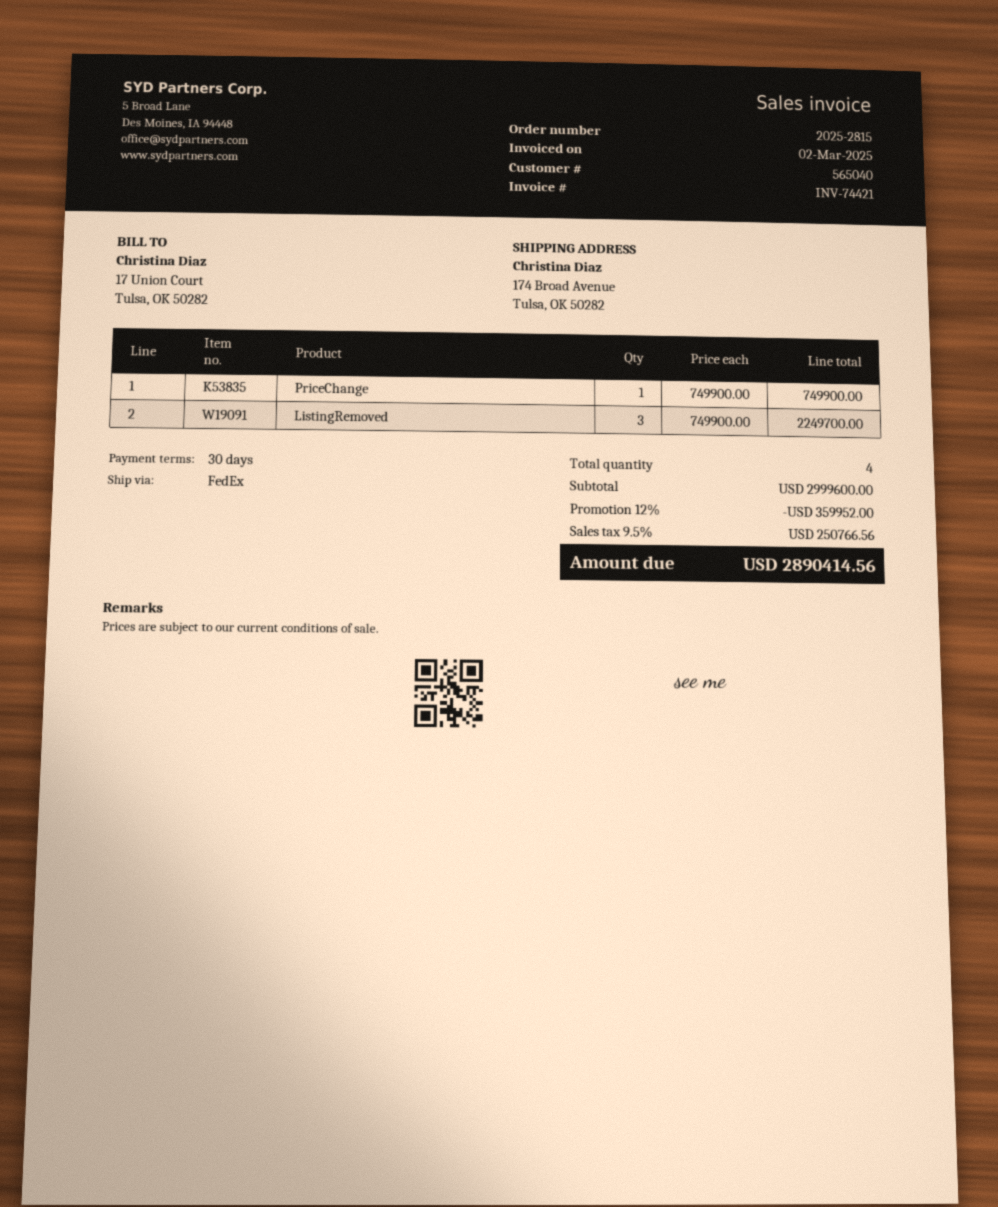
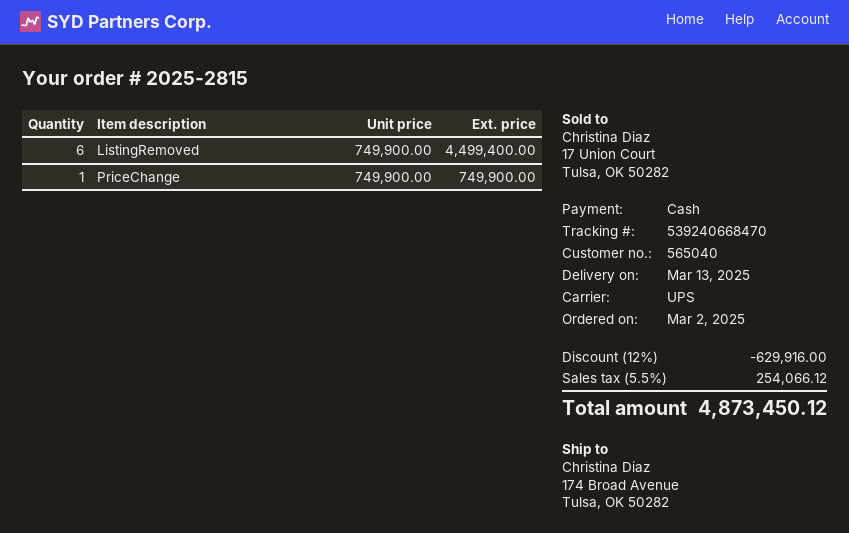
shipping method: FedEx -> UPS
ListingRemoved: 3 x 749900.00 = 2249700.00 -> 6 x 749900.00 = 4499400.00
discount: 12% = 359952.00 -> 12% = 629916.00
tax: 9.5% = 250766.56 -> 5.5% = 254066.12
total: 2890414.56 -> 4873450.12

